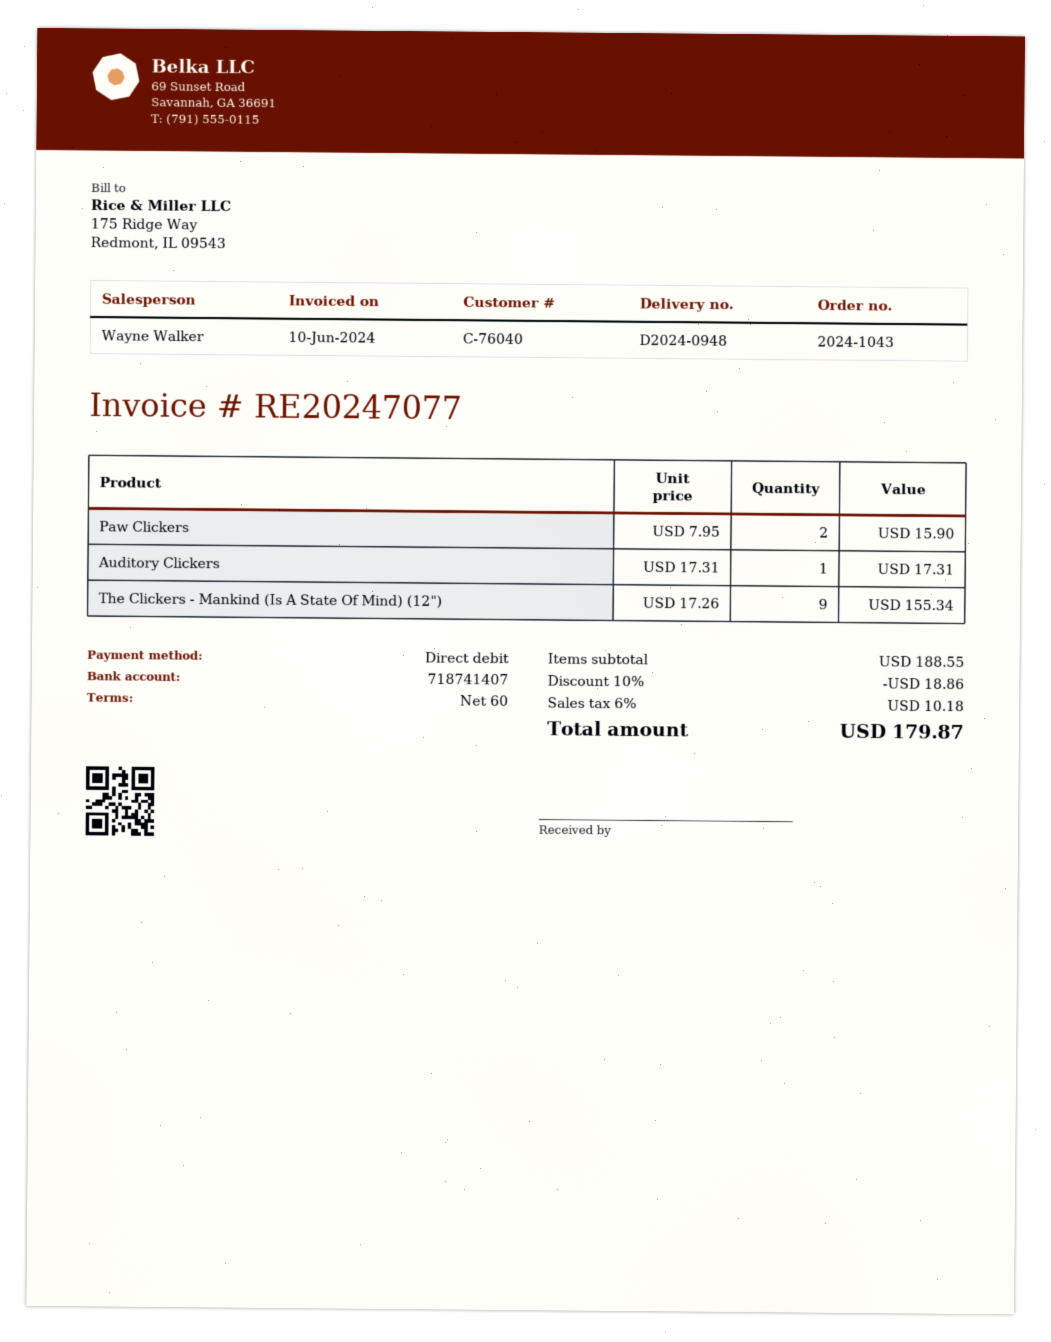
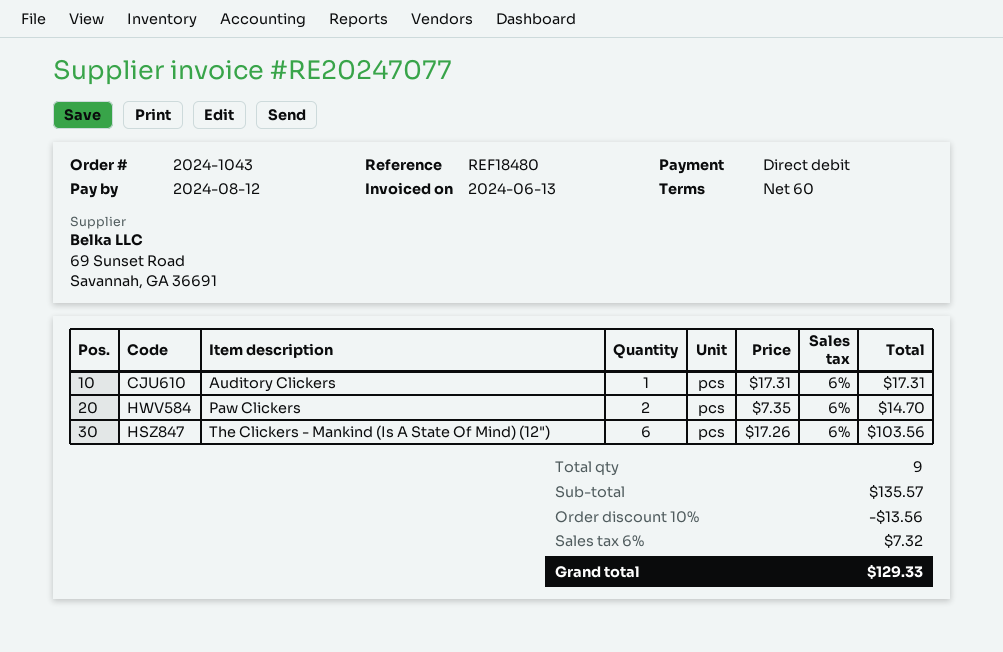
invoice date: 2024-06-10 -> 2024-06-13
Paw Clickers: 2 x 7.95 = 15.90 -> 2 x 7.35 = 14.70
The Clickers - Mankind (Is A State Of Mind) (12"): 9 x 17.26 = 155.34 -> 6 x 17.26 = 103.56
subtotal: 188.55 -> 135.57
discount: 10% = 18.86 -> 10% = 13.56
tax: 6% = 10.18 -> 6% = 7.32
total: 179.87 -> 129.33

